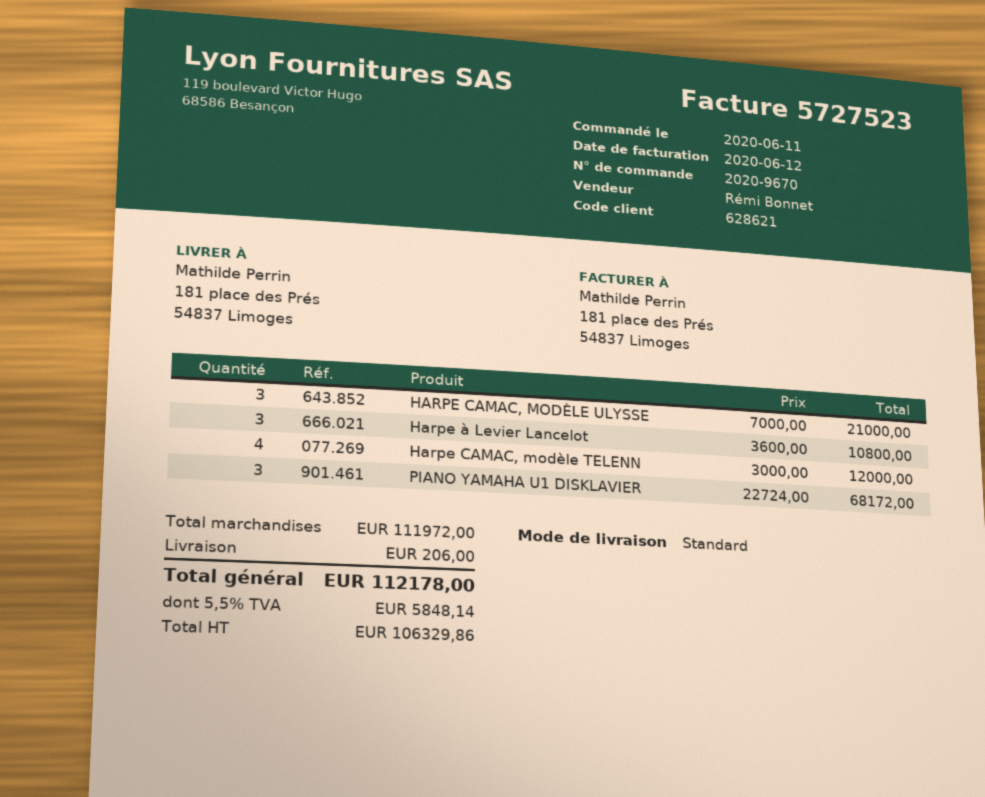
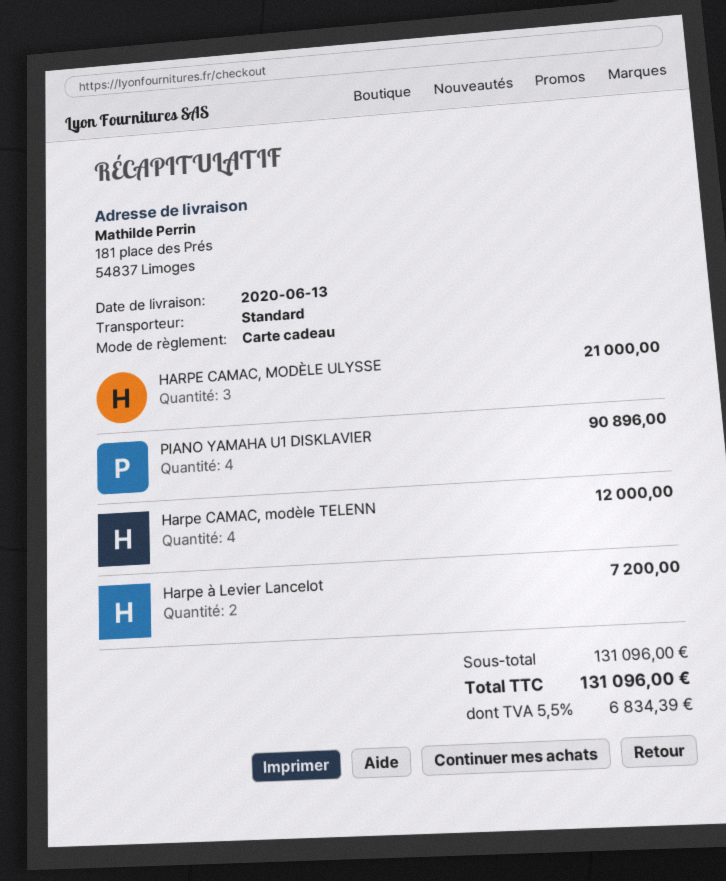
Harpe à Levier Lancelot: 3 for 10800.00 -> 2 for 7200.00
PIANO YAMAHA U1 DISKLAVIER: 3 for 68172.00 -> 4 for 90896.00
subtotal: 111972.00 -> 131096.00
shipping: 206.00 -> none
tax: 5.5% = 5848.14 -> 5.5% = 6834.39
total: 112178.00 -> 131096.00

